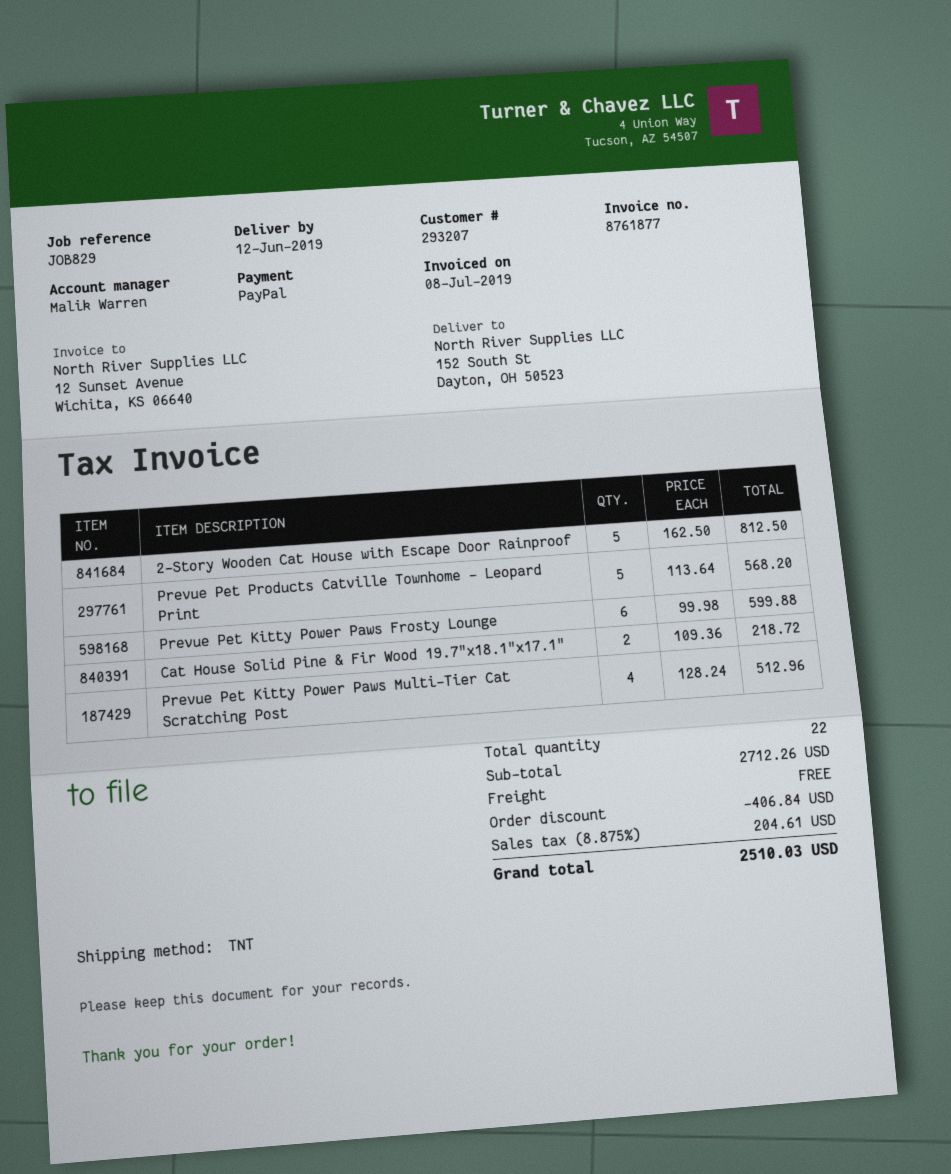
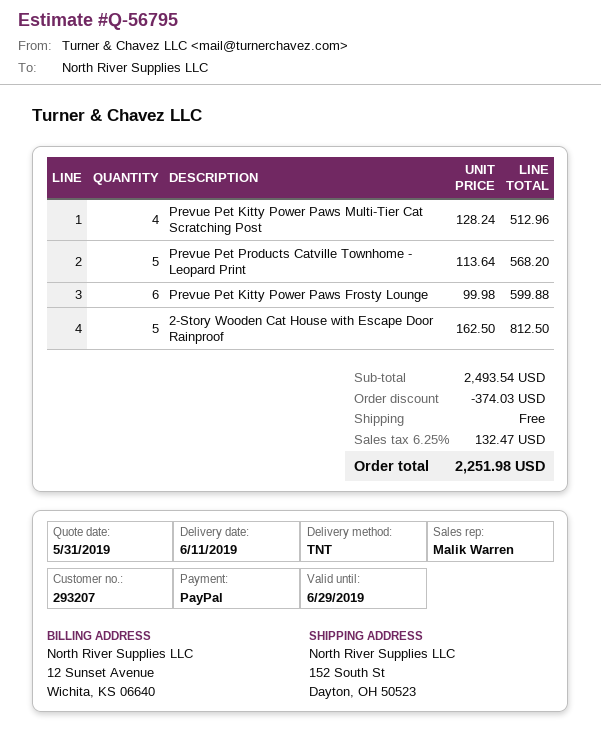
delivery date: 2019-06-12 -> 2019-06-11
Cat House Solid Pine & Fir Wood 19.7"x18.1"x17.1": 2 x 109.36 = 218.72 -> none
subtotal: 2712.26 -> 2493.54
discount: 406.84 -> 374.03
tax: 8.875% = 204.61 -> 6.25% = 132.47
total: 2510.03 -> 2251.98

